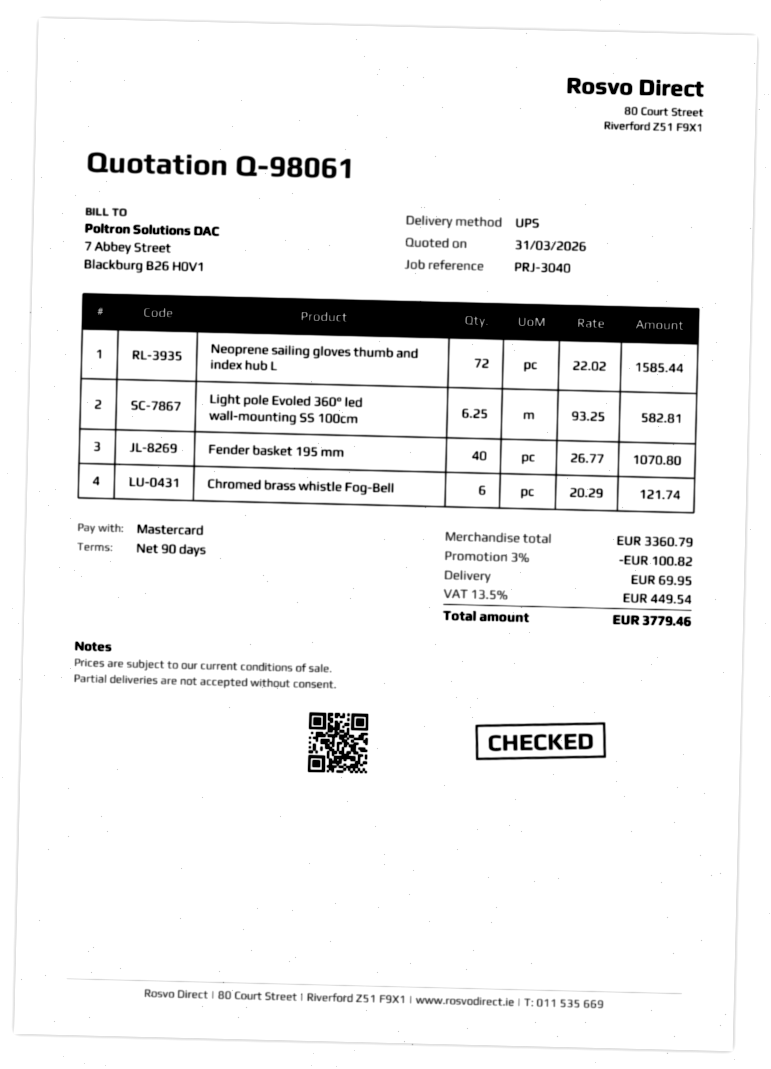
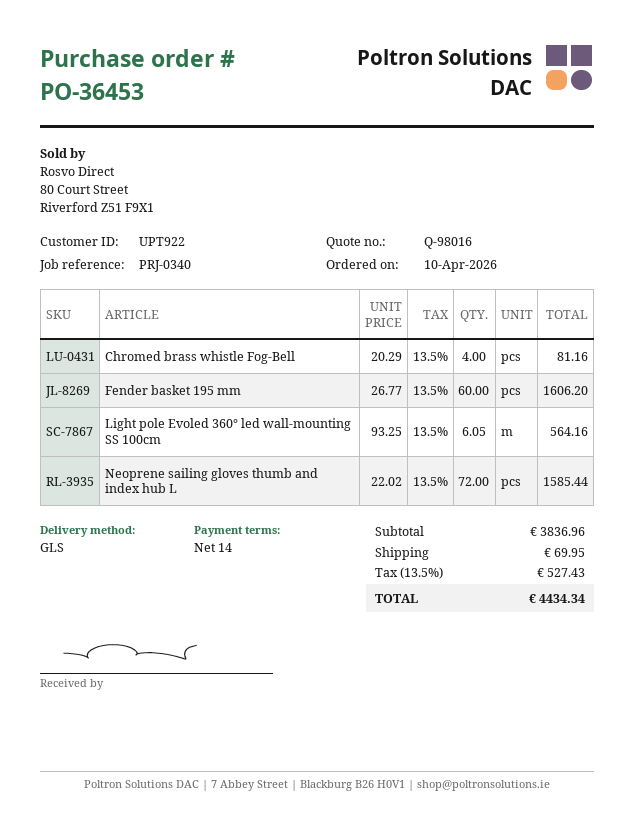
quote number: Q-98061 -> Q-98016
payment terms: 90 days -> 14 days
reference: PRJ-3040 -> PRJ-0340
shipping method: UPS -> GLS
Light pole Evoled 360° led wall-mounting SS 100cm: 6.25 x 93.25 = 582.81 -> 6.05 x 93.25 = 564.16
Fender basket 195 mm: 40 x 26.77 = 1070.80 -> 60 x 26.77 = 1606.20
Chromed brass whistle Fog-Bell: 6 x 20.29 = 121.74 -> 4 x 20.29 = 81.16
subtotal: 3360.79 -> 3836.96
discount: 3% = 100.82 -> none
tax: 13.5% = 449.54 -> 13.5% = 527.43
total: 3779.46 -> 4434.34

